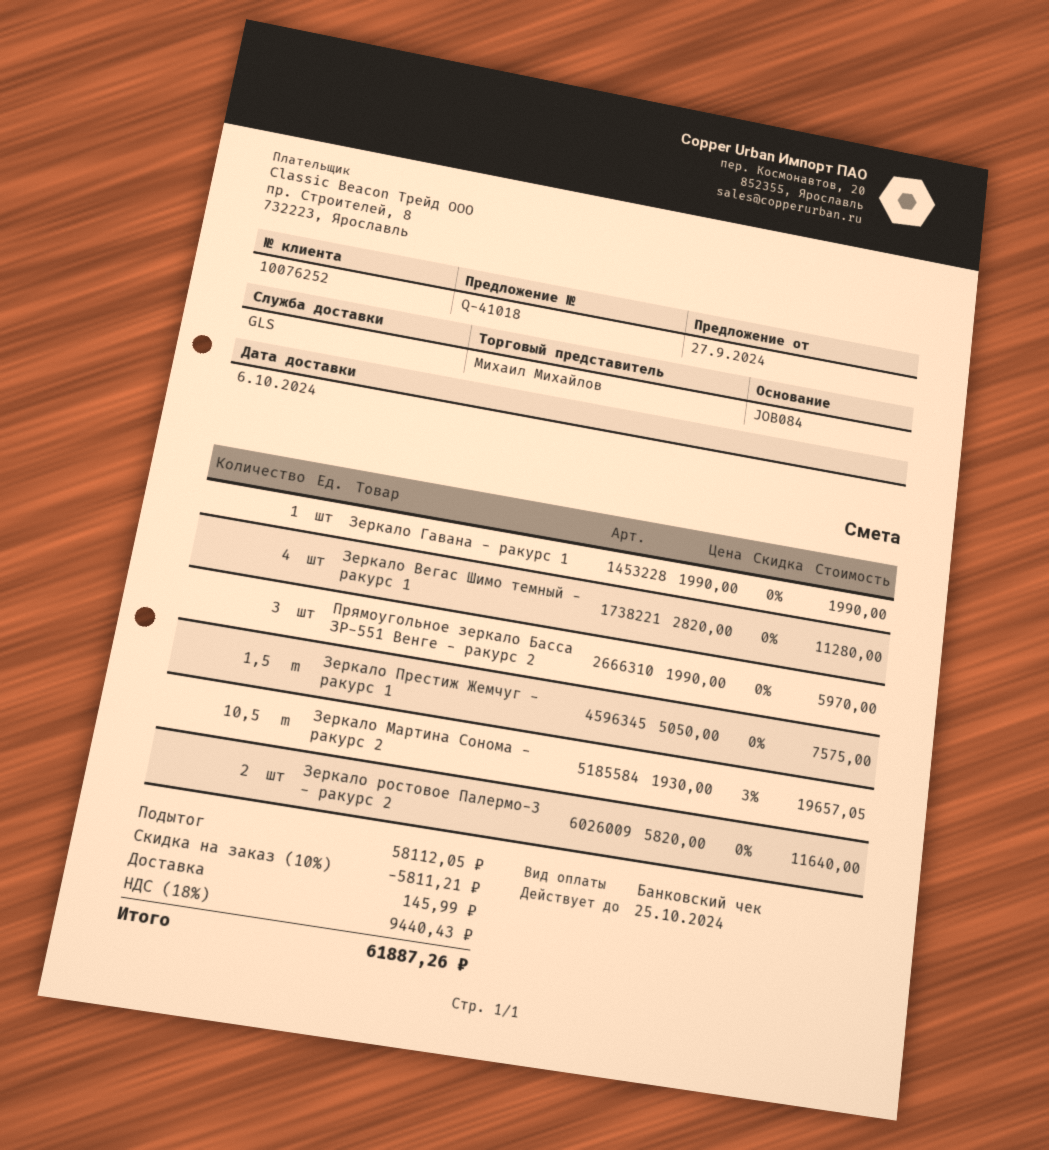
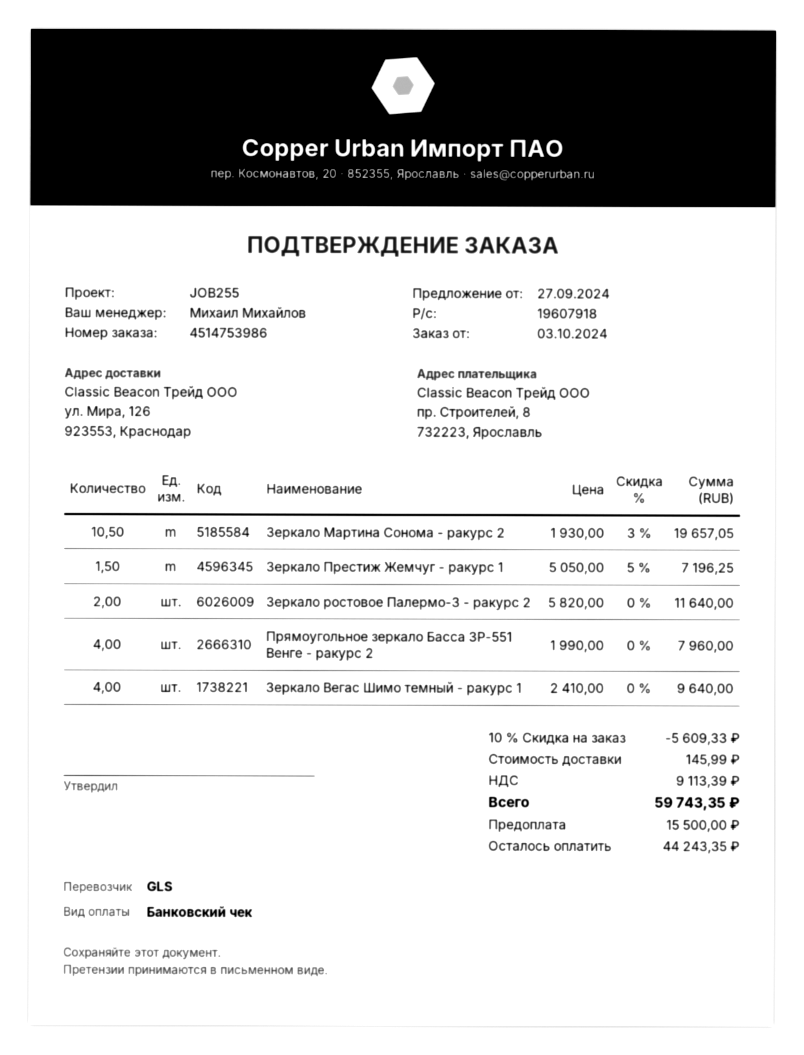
reference: JOB084 -> JOB255
Зеркало Гавана - ракурс 1: 1 x 1990.00 = 1990.00 -> none
Зеркало Вегас Шимо темный - ракурс 1: 4 x 2820.00 = 11280.00 -> 4 x 2410.00 = 9640.00
Прямоугольное зеркало Басса ЗР-551 Венге - ракурс 2: 3 x 1990.00 = 5970.00 -> 4 x 1990.00 = 7960.00
Зеркало Престиж Жемчуг - ракурс 1: 1.5 x 5050.00 = 7575.00 -> 1.5 x 5050.00 - 5% = 7196.25
discount: 10% = 5811.21 -> 10% = 5609.33
tax: 9440.43 -> 9113.39
total: 61887.26 -> 59743.35

